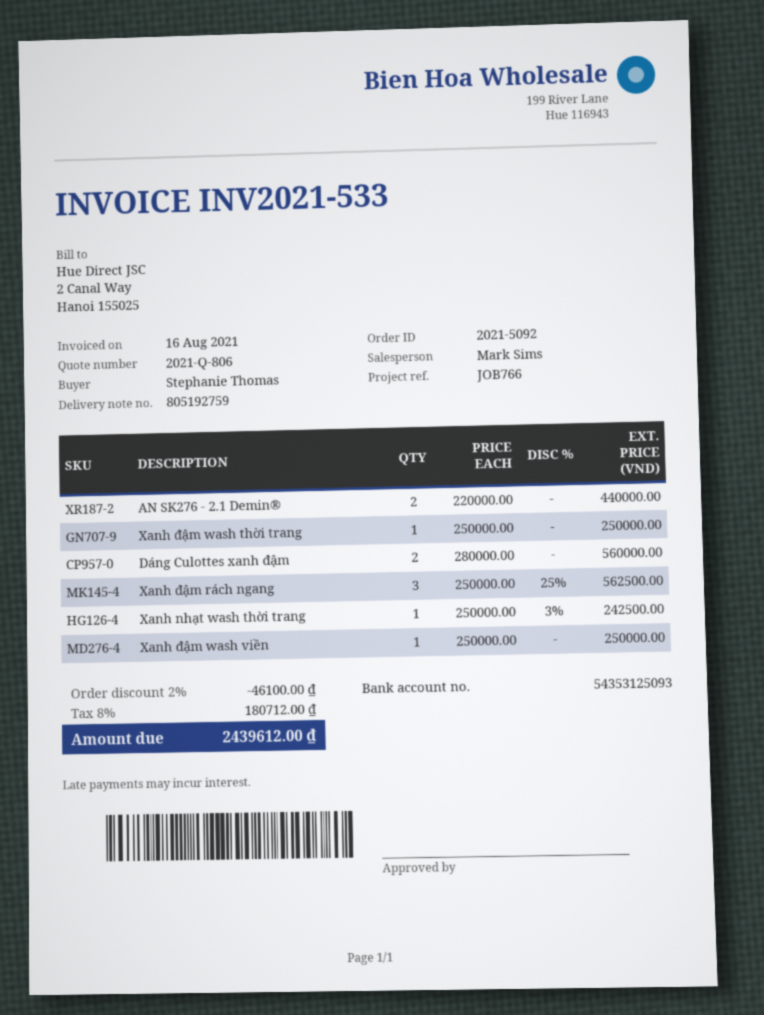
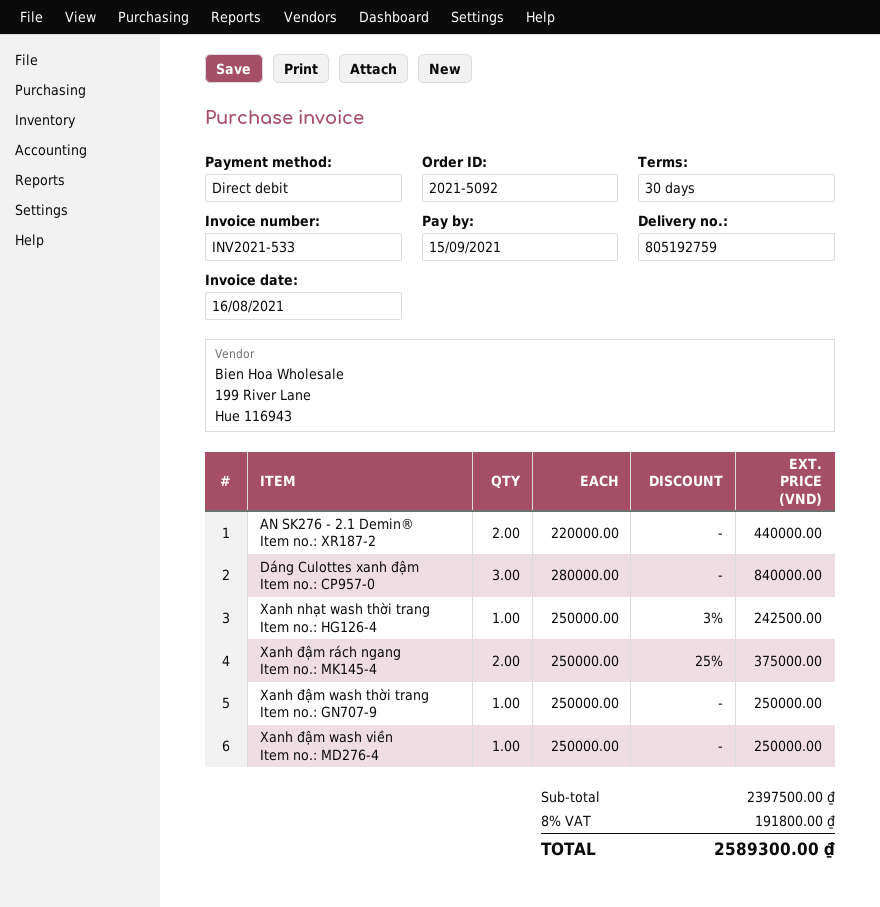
Dáng Culottes xanh đậm: 2 x 280000.00 = 560000.00 -> 3 x 280000.00 = 840000.00
Xanh đậm rách ngang: 3 x 250000.00 - 25% = 562500.00 -> 2 x 250000.00 - 25% = 375000.00
discount: 2% = 46100.00 -> none
tax: 8% = 180712.00 -> 8% = 191800.00
total: 2439612.00 -> 2589300.00

